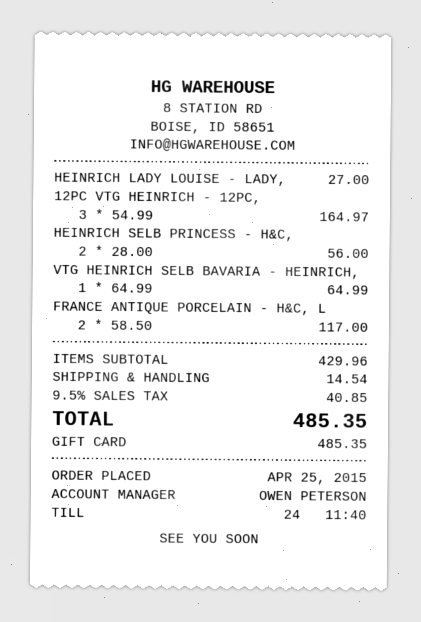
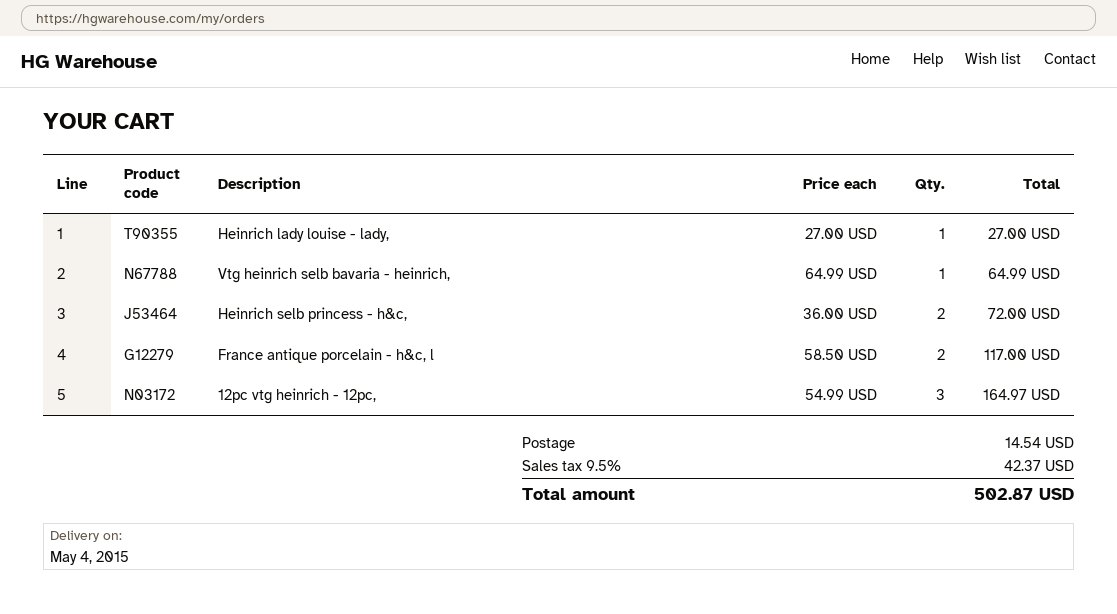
HEINRICH SELB PRINCESS - H&C,: 2 x 28.00 = 56.00 -> 2 x 36.00 = 72.00
tax: 9.5% = 40.85 -> 9.5% = 42.37
total: 485.35 -> 502.87

